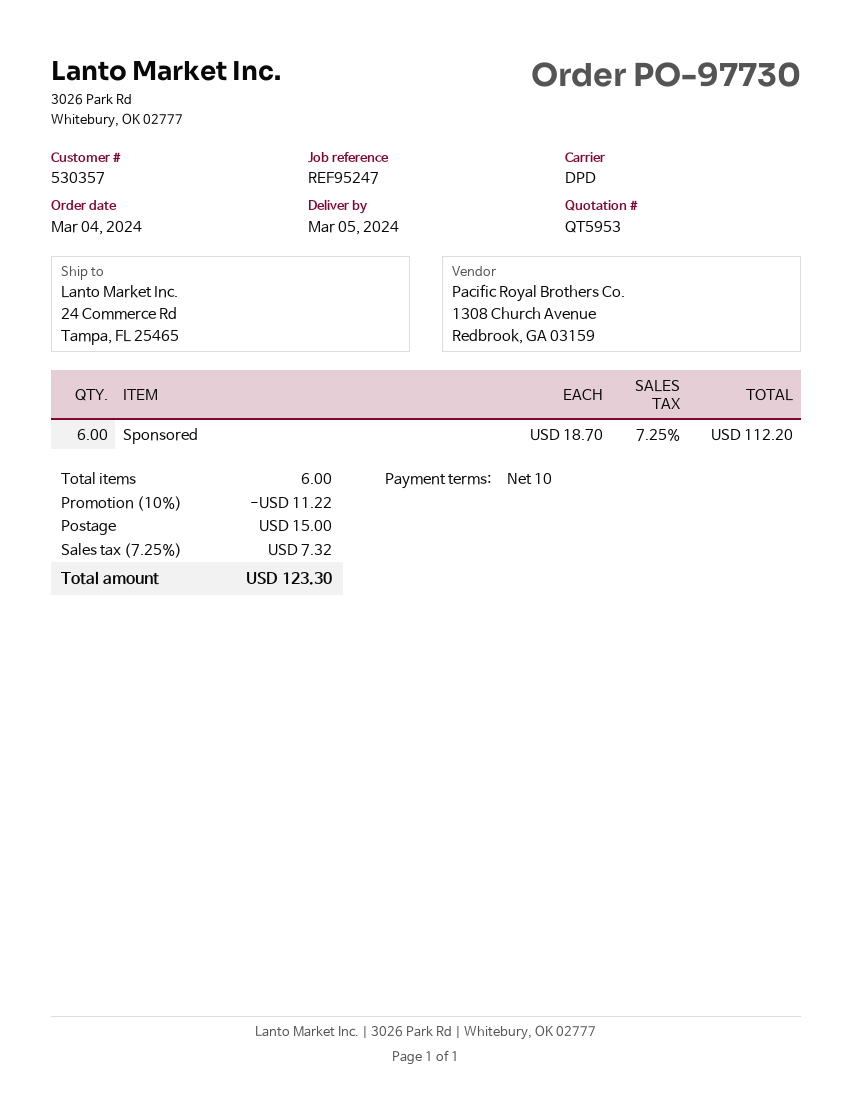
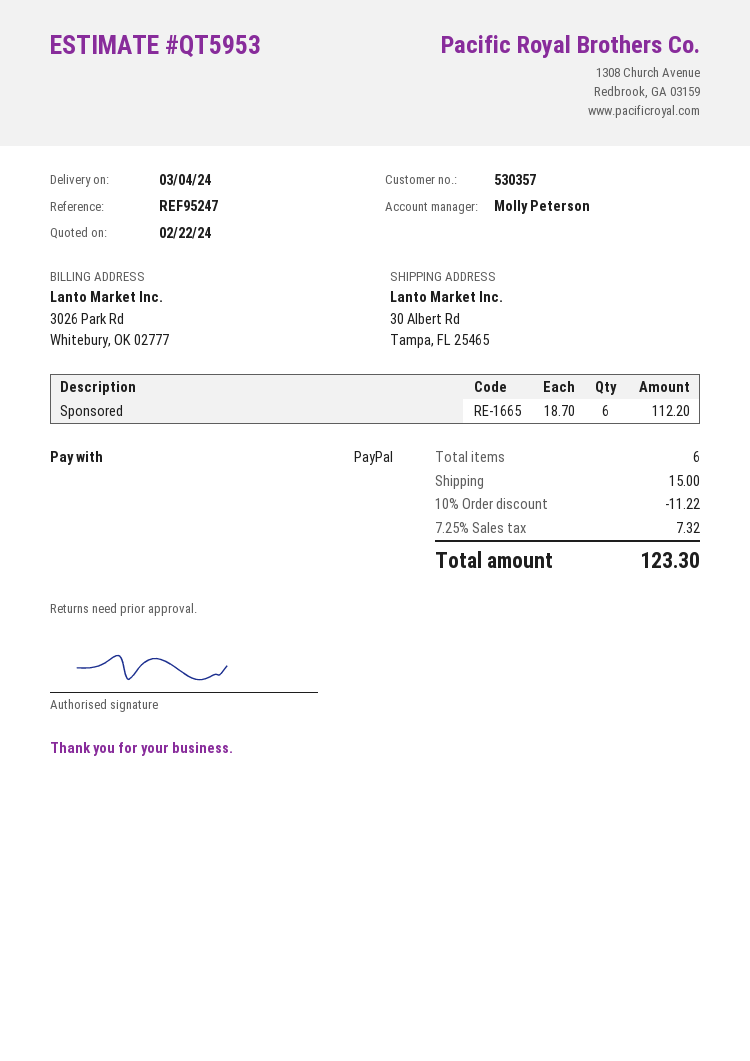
delivery date: 2024-03-05 -> 2024-03-04
ship to: 24 Commerce Rd, Tampa, FL 25465 -> 30 Albert Rd, Tampa, FL 25465

